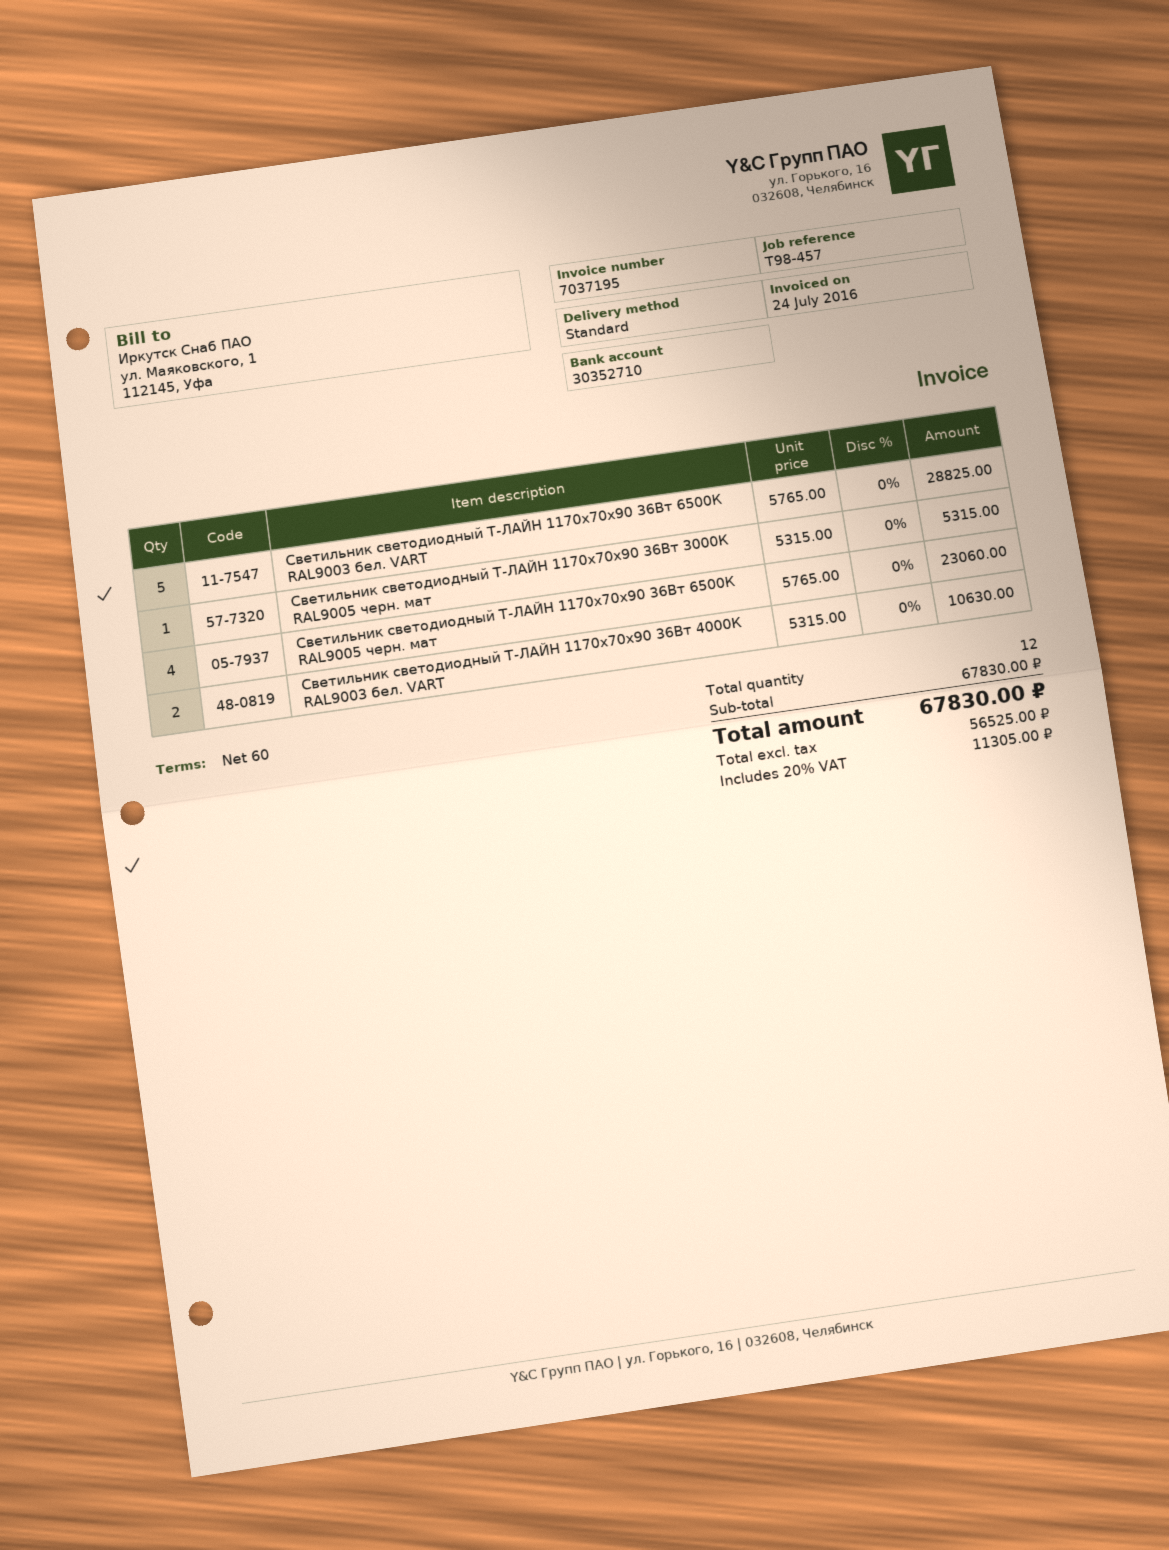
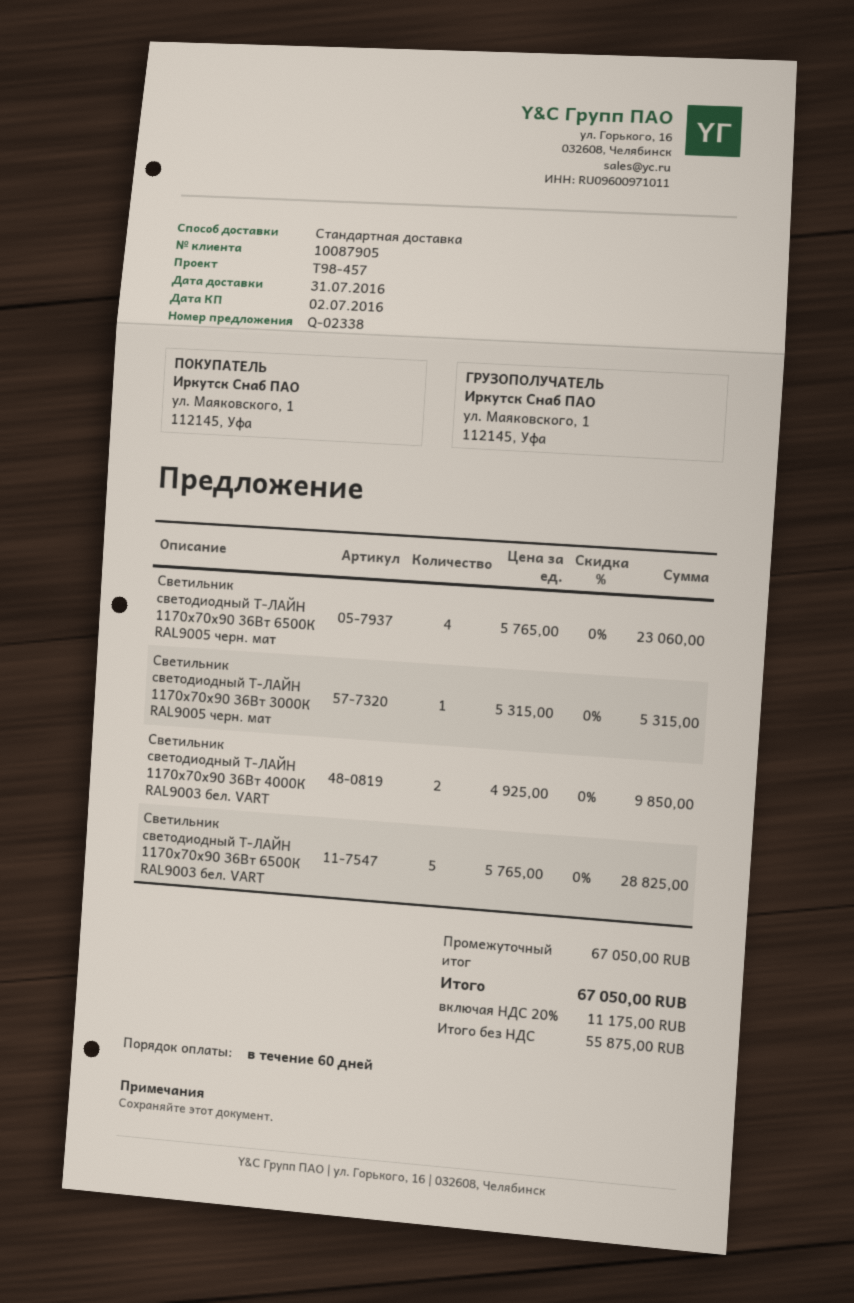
Светильник светодиодный Т-ЛАЙН 1170х70х90 36Вт 4000К RAL9003 бел. VART: 2 x 5315.00 = 10630.00 -> 2 x 4925.00 = 9850.00
subtotal: 67830.00 -> 67050.00
net: 56525.00 -> 55875.00
tax: 20% = 11305.00 -> 20% = 11175.00
total: 67830.00 -> 67050.00

